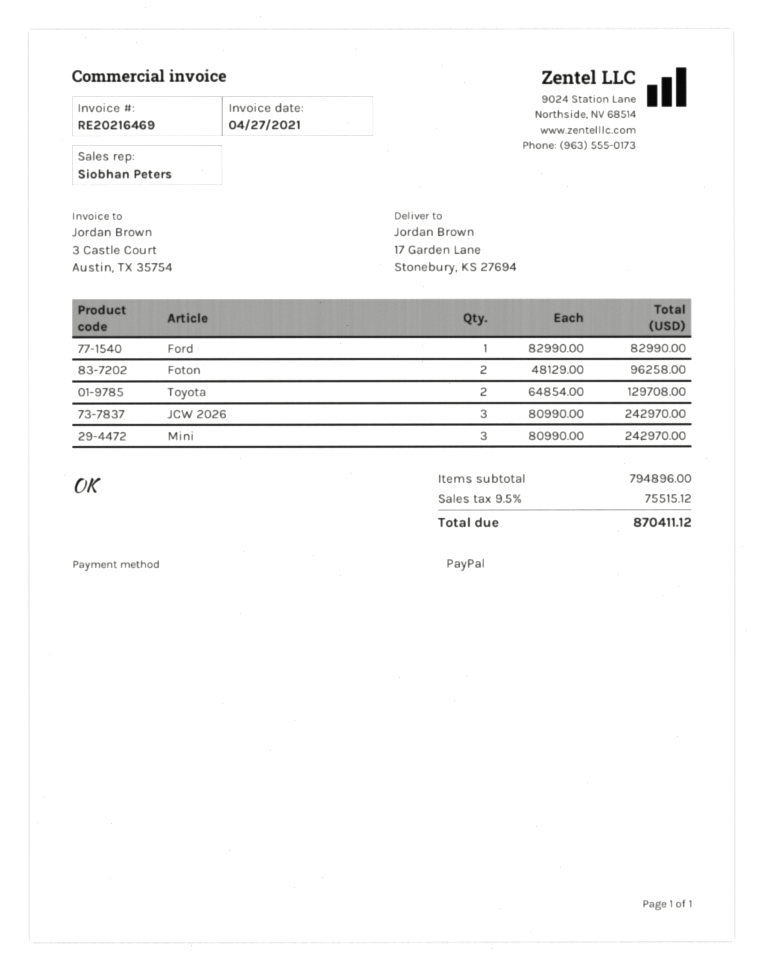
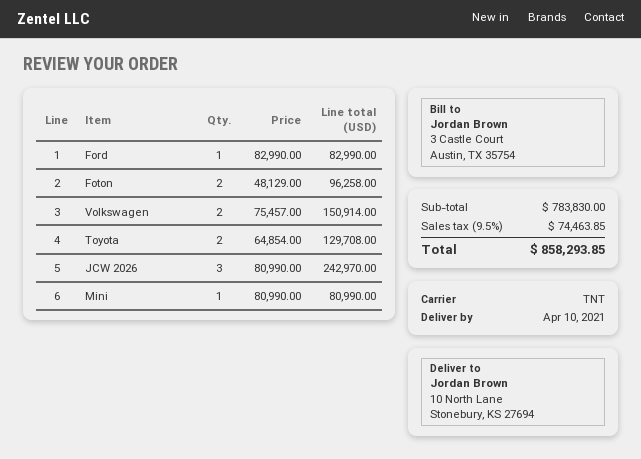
ship to: 17 Garden Lane, Stonebury, KS 27694 -> 10 North Lane, Stonebury, KS 27694
Mini: 3 x 80990.00 = 242970.00 -> 1 x 80990.00 = 80990.00
Volkswagen: none -> 2 x 75457.00 = 150914.00
subtotal: 794896.00 -> 783830.00
tax: 9.5% = 75515.12 -> 9.5% = 74463.85
total: 870411.12 -> 858293.85

